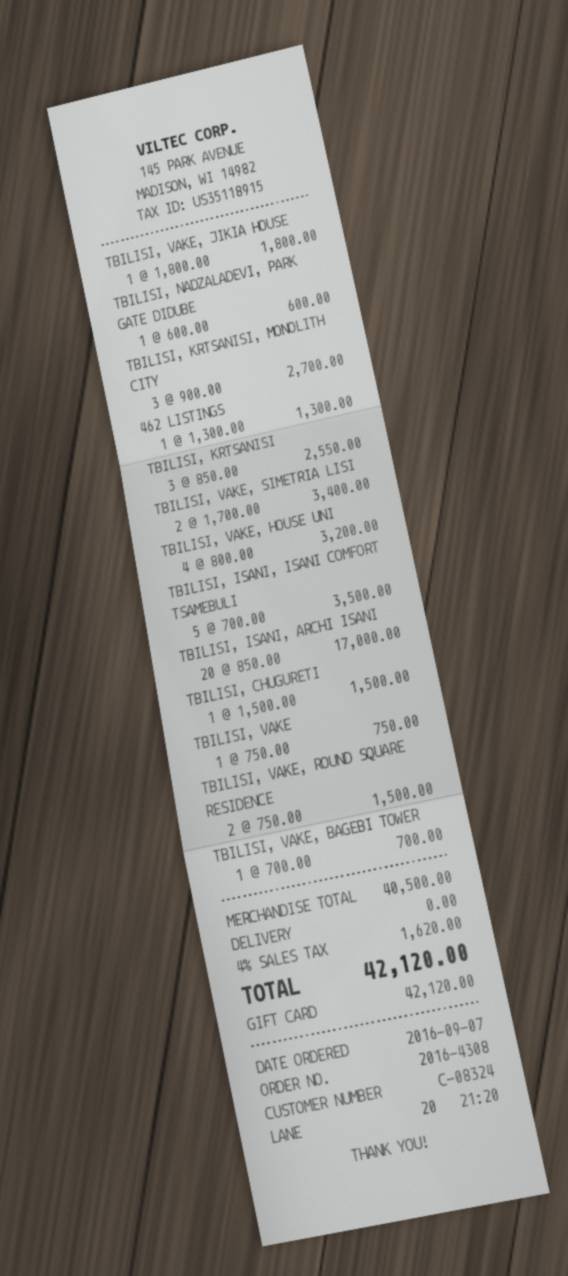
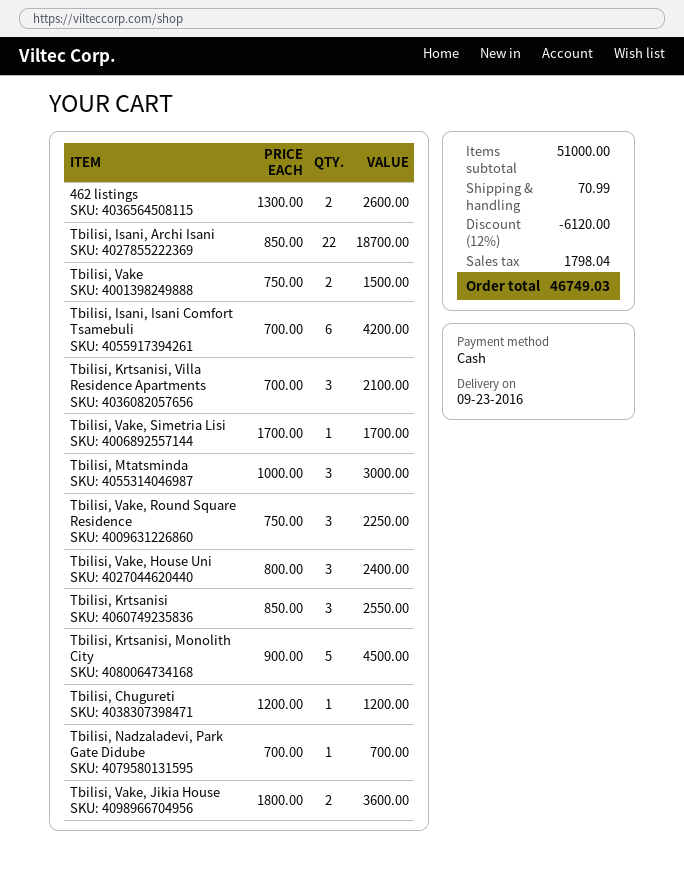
payment method: gift card -> cash
TBILISI, VAKE, JIKIA HOUSE: 1 x 1800.00 = 1800.00 -> 2 x 1800.00 = 3600.00
TBILISI, NADZALADEVI, PARK GATE DIDUBE: 1 x 600.00 = 600.00 -> 1 x 700.00 = 700.00
TBILISI, KRTSANISI, MONOLITH CITY: 3 x 900.00 = 2700.00 -> 5 x 900.00 = 4500.00
462 LISTINGS: 1 x 1300.00 = 1300.00 -> 2 x 1300.00 = 2600.00
TBILISI, VAKE, SIMETRIA LISI: 2 x 1700.00 = 3400.00 -> 1 x 1700.00 = 1700.00
TBILISI, VAKE, HOUSE UNI: 4 x 800.00 = 3200.00 -> 3 x 800.00 = 2400.00
TBILISI, ISANI, ISANI COMFORT TSAMEBULI: 5 x 700.00 = 3500.00 -> 6 x 700.00 = 4200.00
TBILISI, ISANI, ARCHI ISANI: 20 x 850.00 = 17000.00 -> 22 x 850.00 = 18700.00
TBILISI, CHUGURETI: 1 x 1500.00 = 1500.00 -> 1 x 1200.00 = 1200.00
TBILISI, VAKE: 1 x 750.00 = 750.00 -> 2 x 750.00 = 1500.00
TBILISI, VAKE, ROUND SQUARE RESIDENCE: 2 x 750.00 = 1500.00 -> 3 x 750.00 = 2250.00
TBILISI, VAKE, BAGEBI TOWER: 1 x 700.00 = 700.00 -> none
Tbilisi, Krtsanisi, Villa Residence Apartments: none -> 3 x 700.00 = 2100.00
Tbilisi, Mtatsminda: none -> 3 x 1000.00 = 3000.00
subtotal: 40500.00 -> 51000.00
discount: none -> 12% = 6120.00
shipping: 0.00 -> 70.99
tax: 1620.00 -> 1798.04
total: 42120.00 -> 46749.03

